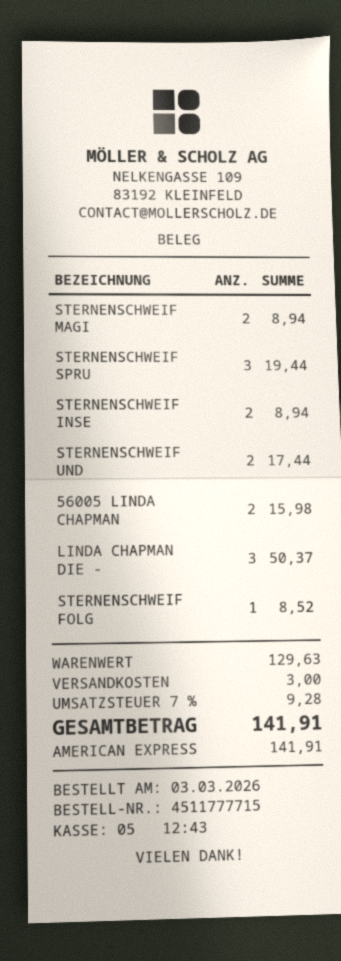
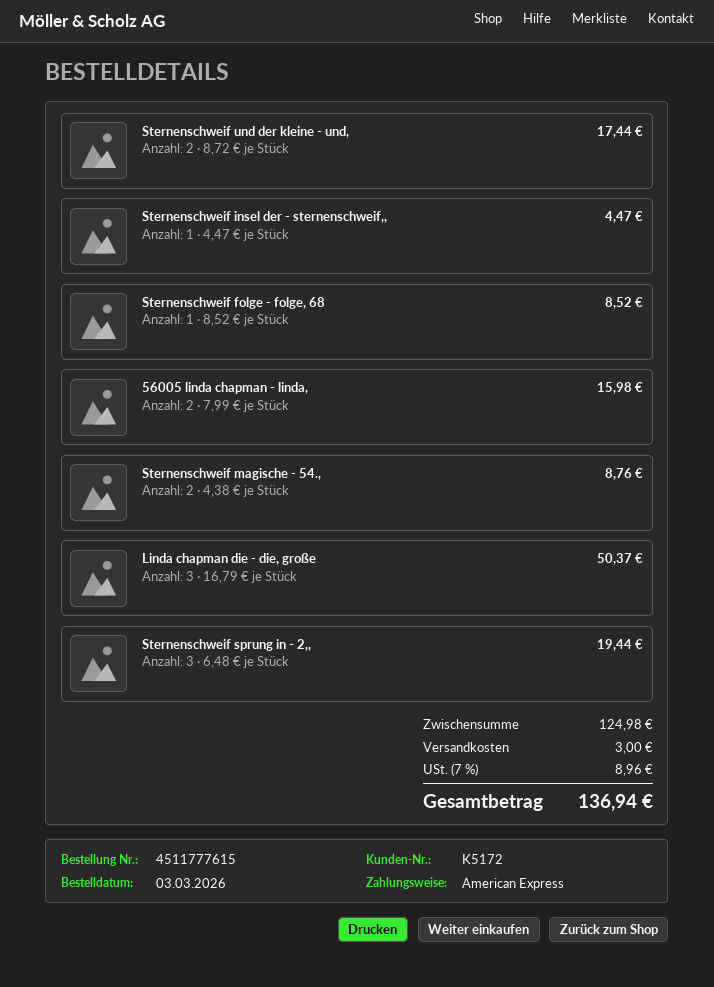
order number: 4511777715 -> 4511777615
STERNENSCHWEIF MAGI: 2 for 8.94 -> 2 for 8.76
STERNENSCHWEIF INSE: 2 for 8.94 -> 1 for 4.47
subtotal: 129.63 -> 124.98
tax: 7% = 9.28 -> 7% = 8.96
total: 141.91 -> 136.94

